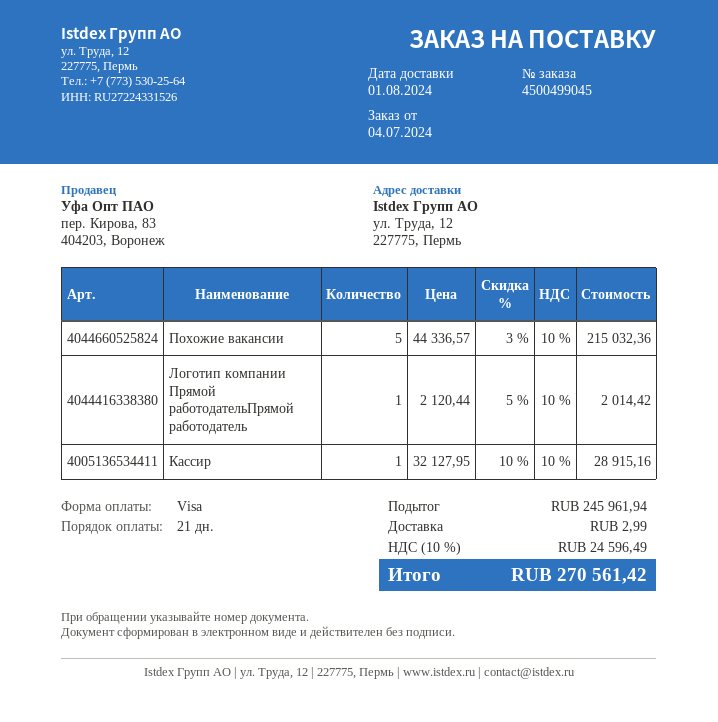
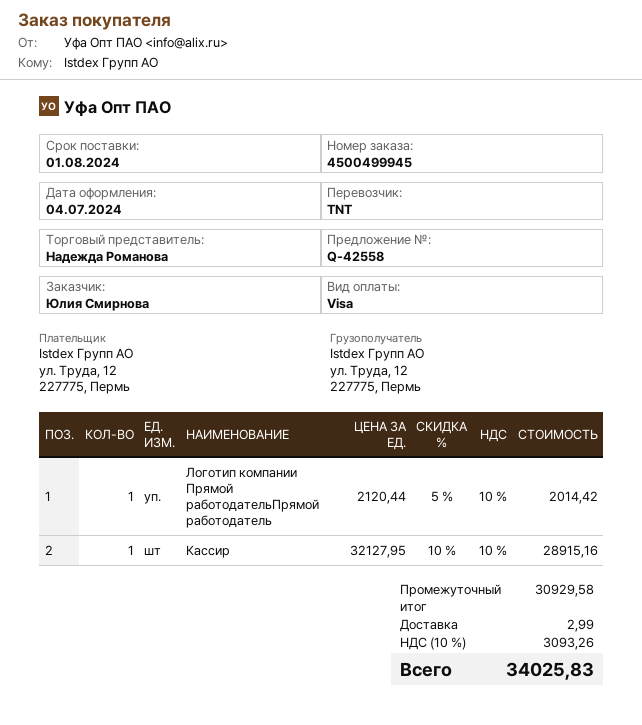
order number: 4500499045 -> 4500499945
Похожие вакансии: 5 x 44336.57 - 3% = 215032.36 -> none
subtotal: 245961.94 -> 30929.58
tax: 10% = 24596.49 -> 10% = 3093.26
total: 270561.42 -> 34025.83

